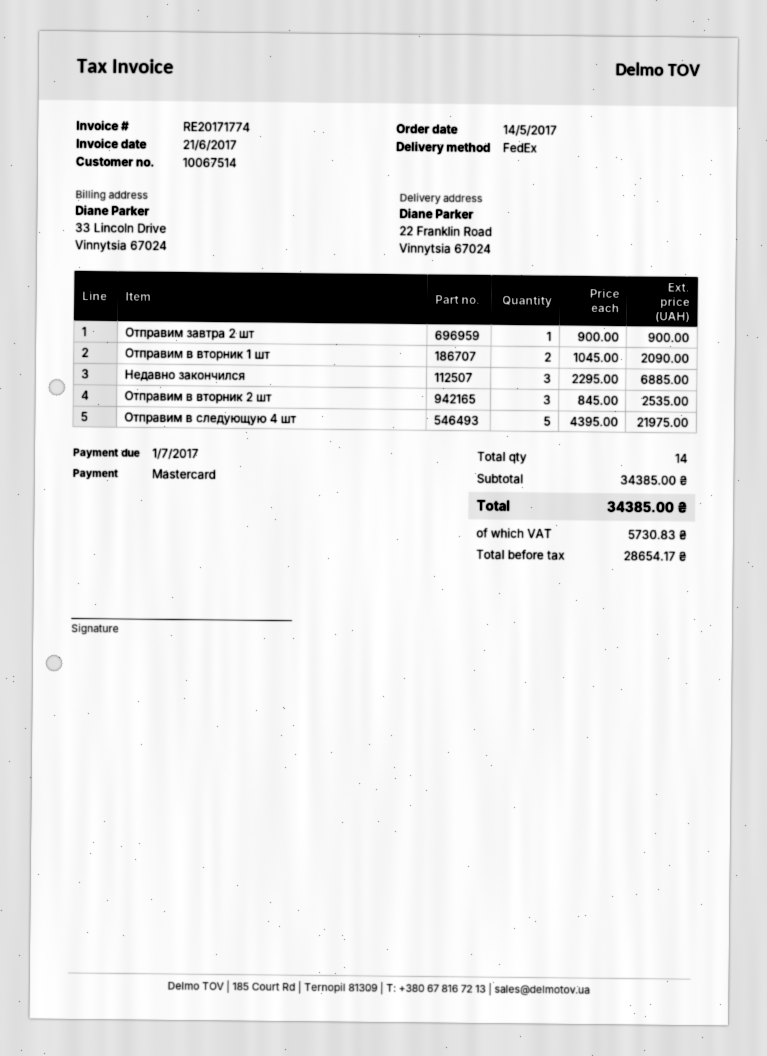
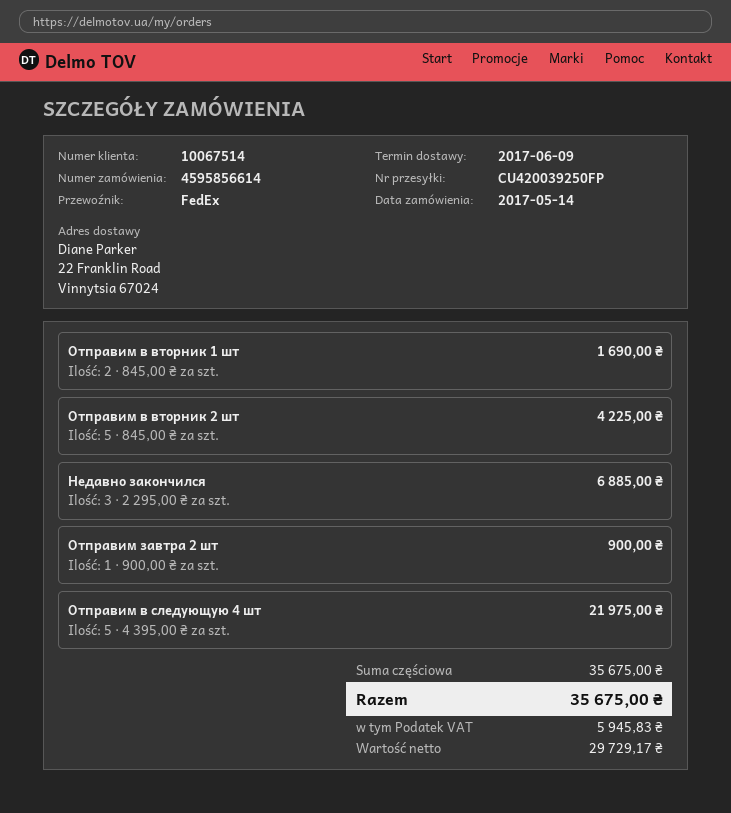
Отправим в вторник 1 шт: 2 x 1045.00 = 2090.00 -> 2 x 845.00 = 1690.00
Отправим в вторник 2 шт: 3 x 845.00 = 2535.00 -> 5 x 845.00 = 4225.00
subtotal: 34385.00 -> 35675.00
net: 28654.17 -> 29729.17
tax: 5730.83 -> 5945.83
total: 34385.00 -> 35675.00

